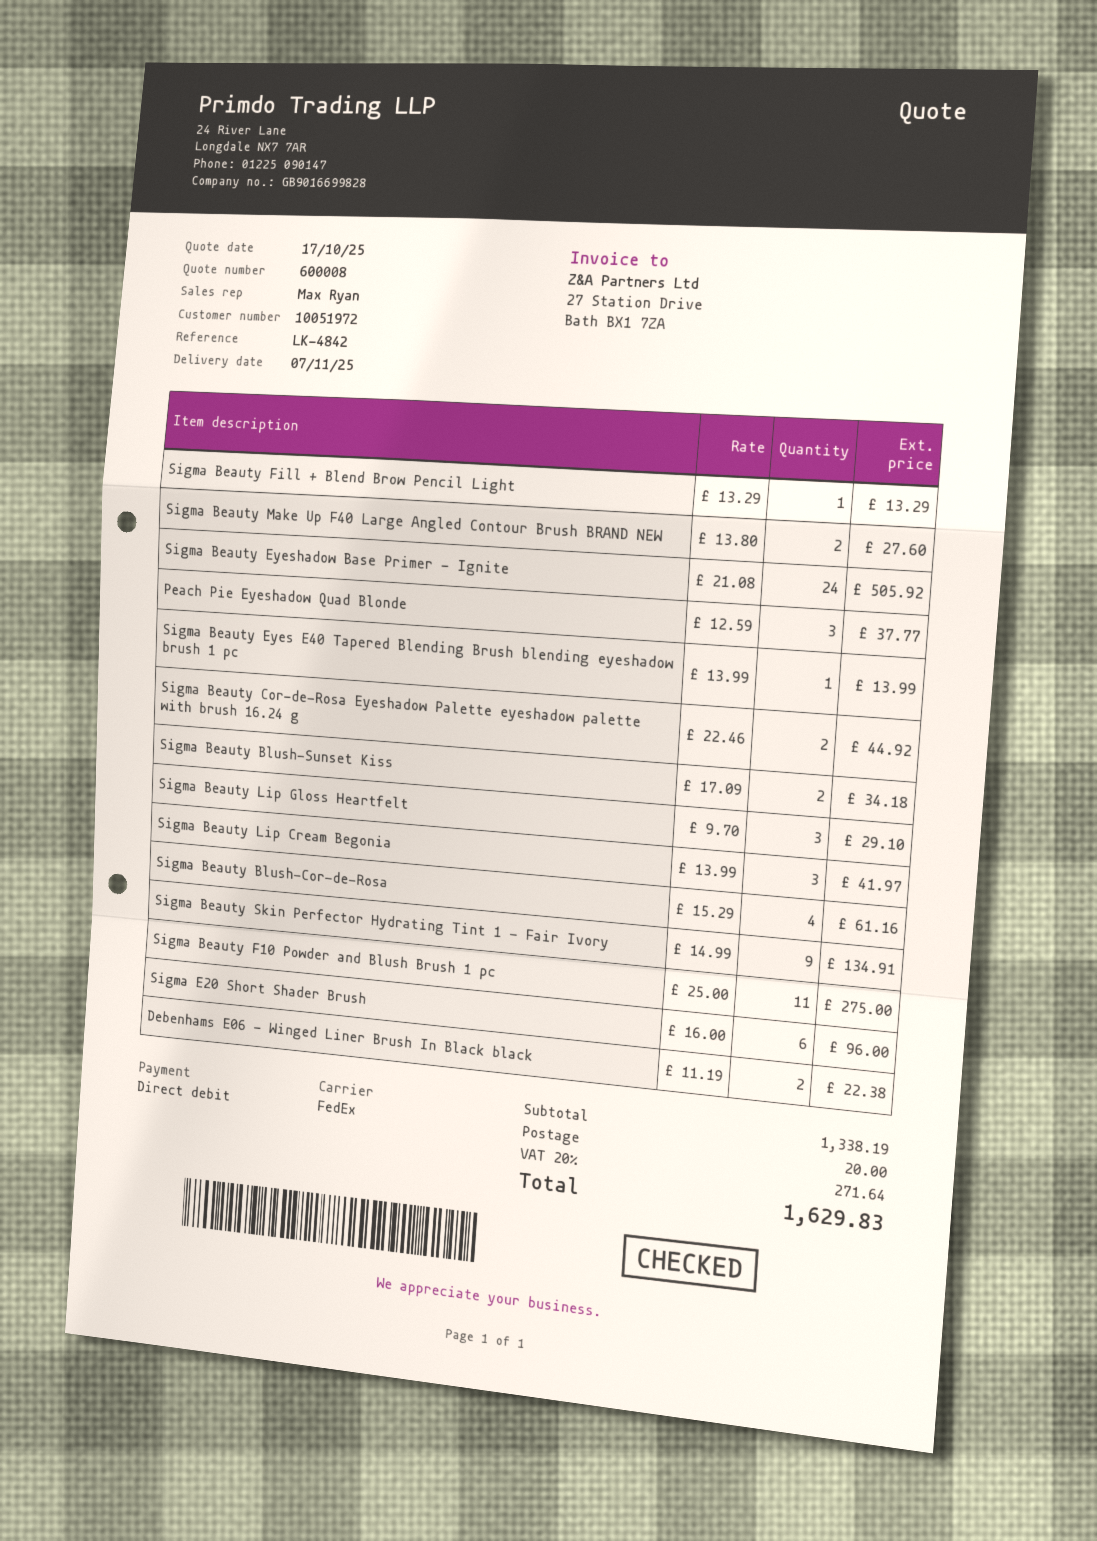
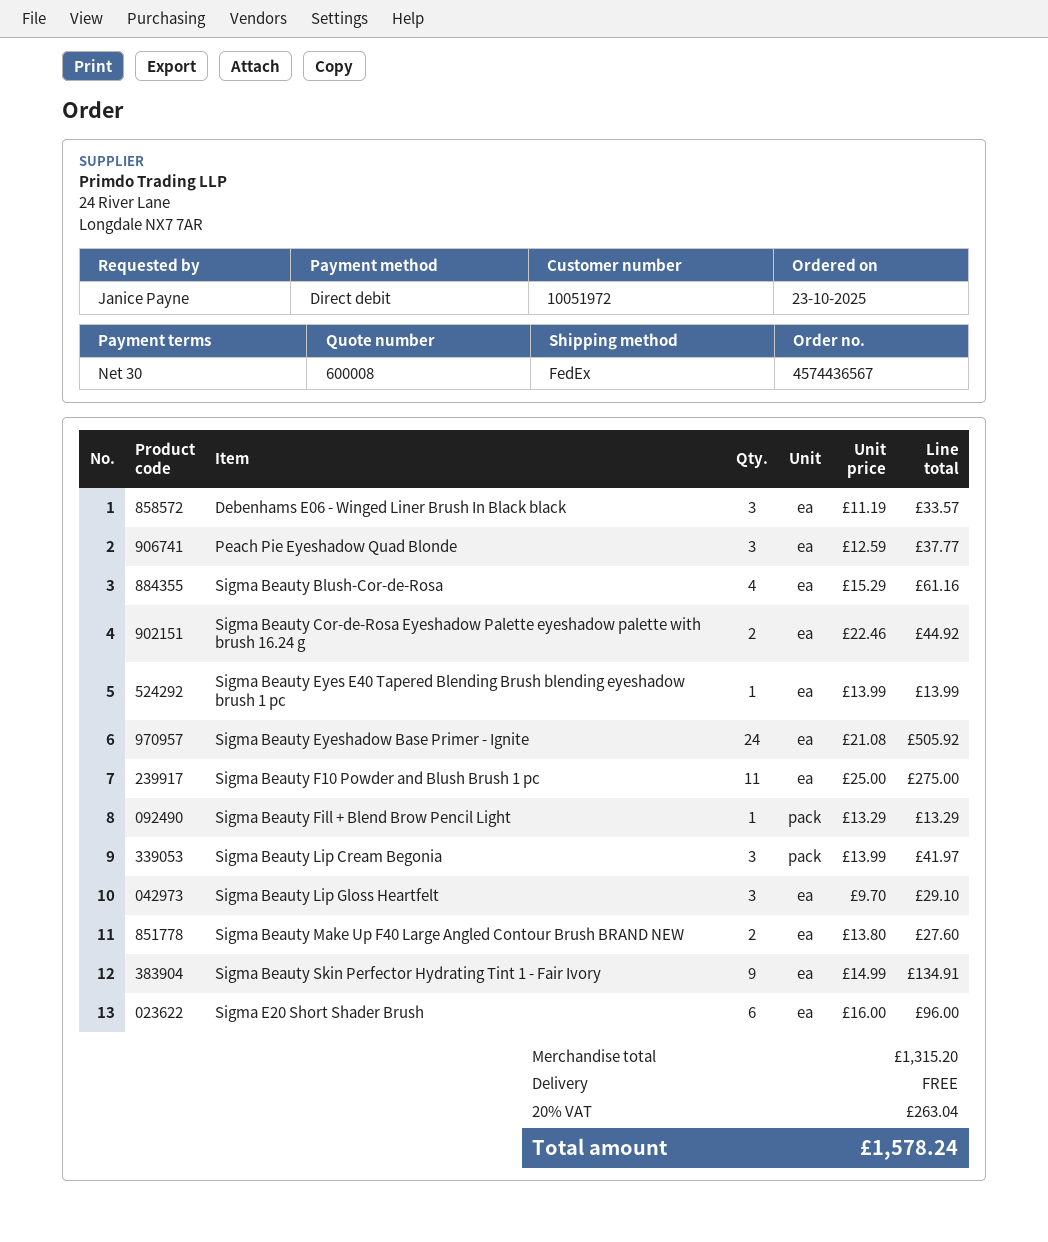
Sigma Beauty Blush-Sunset Kiss: 2 x 17.09 = 34.18 -> none
Debenhams E06 - Winged Liner Brush In Black black: 2 x 11.19 = 22.38 -> 3 x 11.19 = 33.57
subtotal: 1338.19 -> 1315.20
shipping: 20.00 -> 0.00
tax: 20% = 271.64 -> 20% = 263.04
total: 1629.83 -> 1578.24

